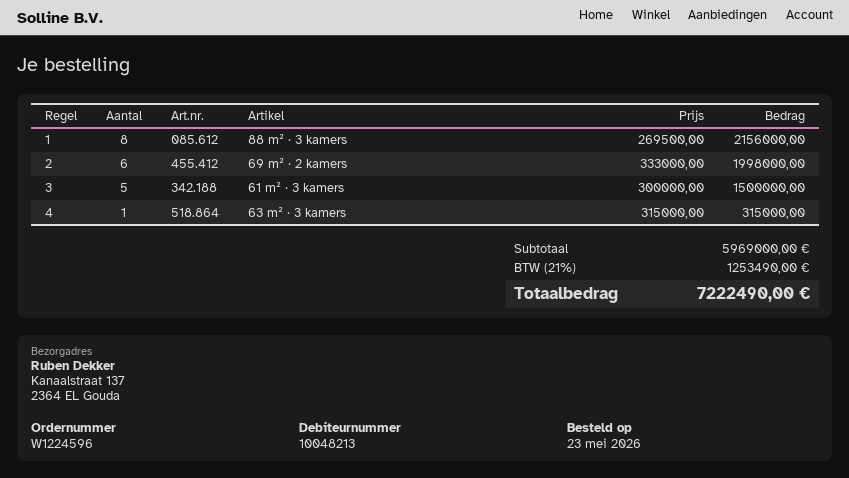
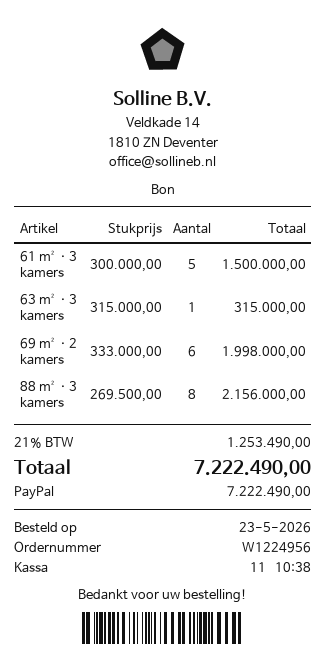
order number: W1224596 -> W1224956

